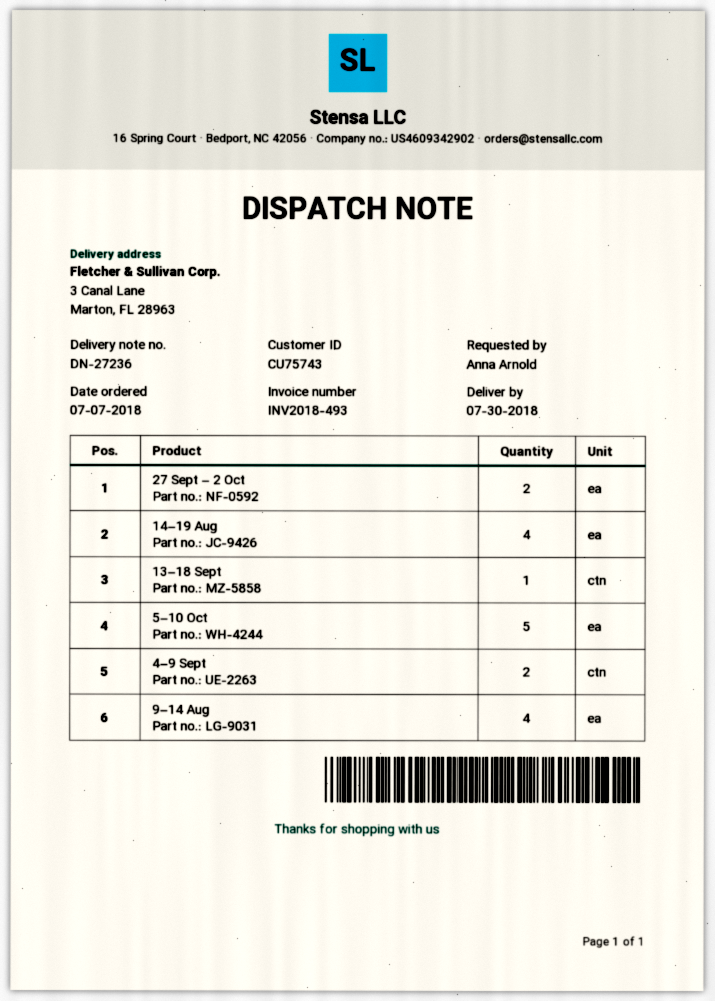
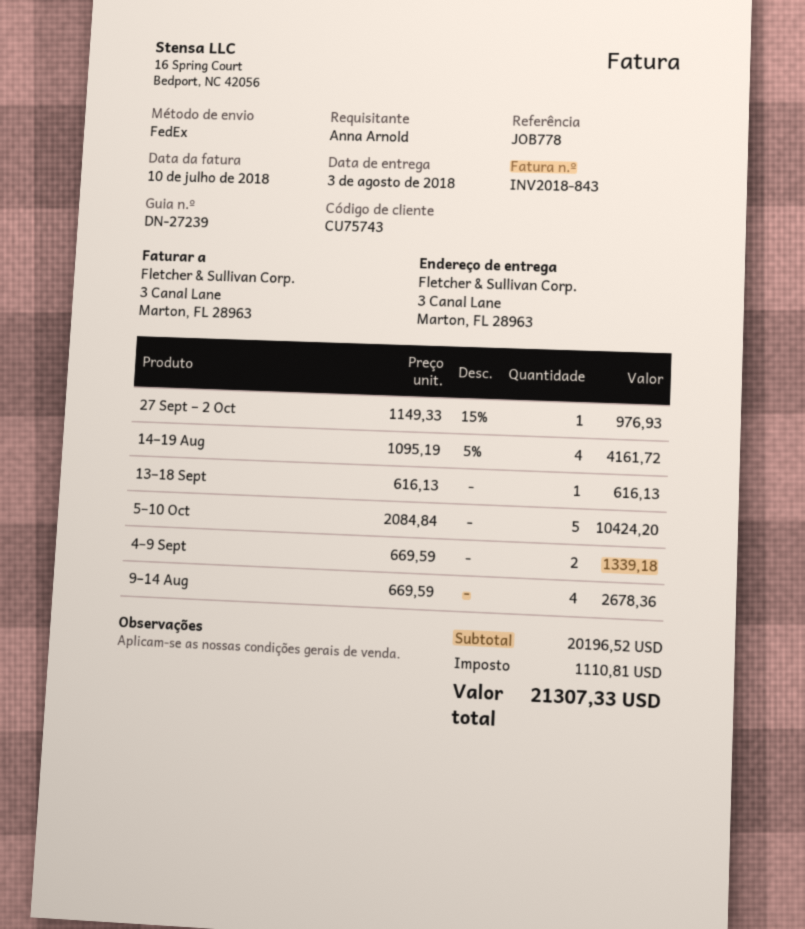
delivery note number: DN-27236 -> DN-27239
delivery date: 2018-07-30 -> 2018-08-03
invoice number: INV2018-493 -> INV2018-843
27 Sept – 2 Oct: 2 -> 1

